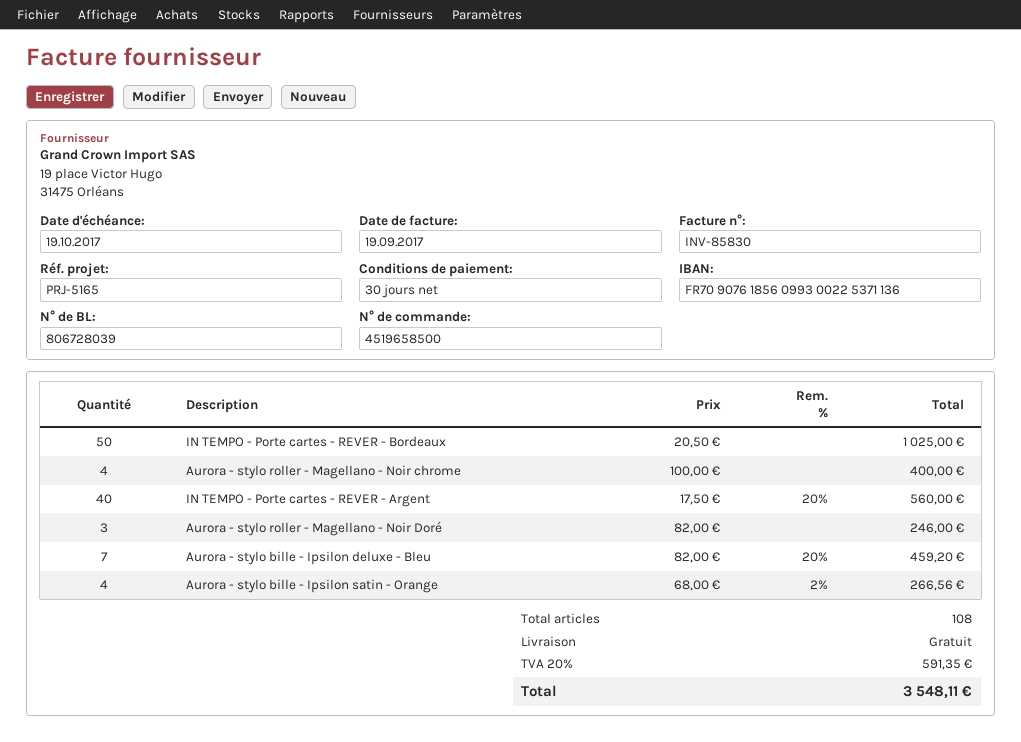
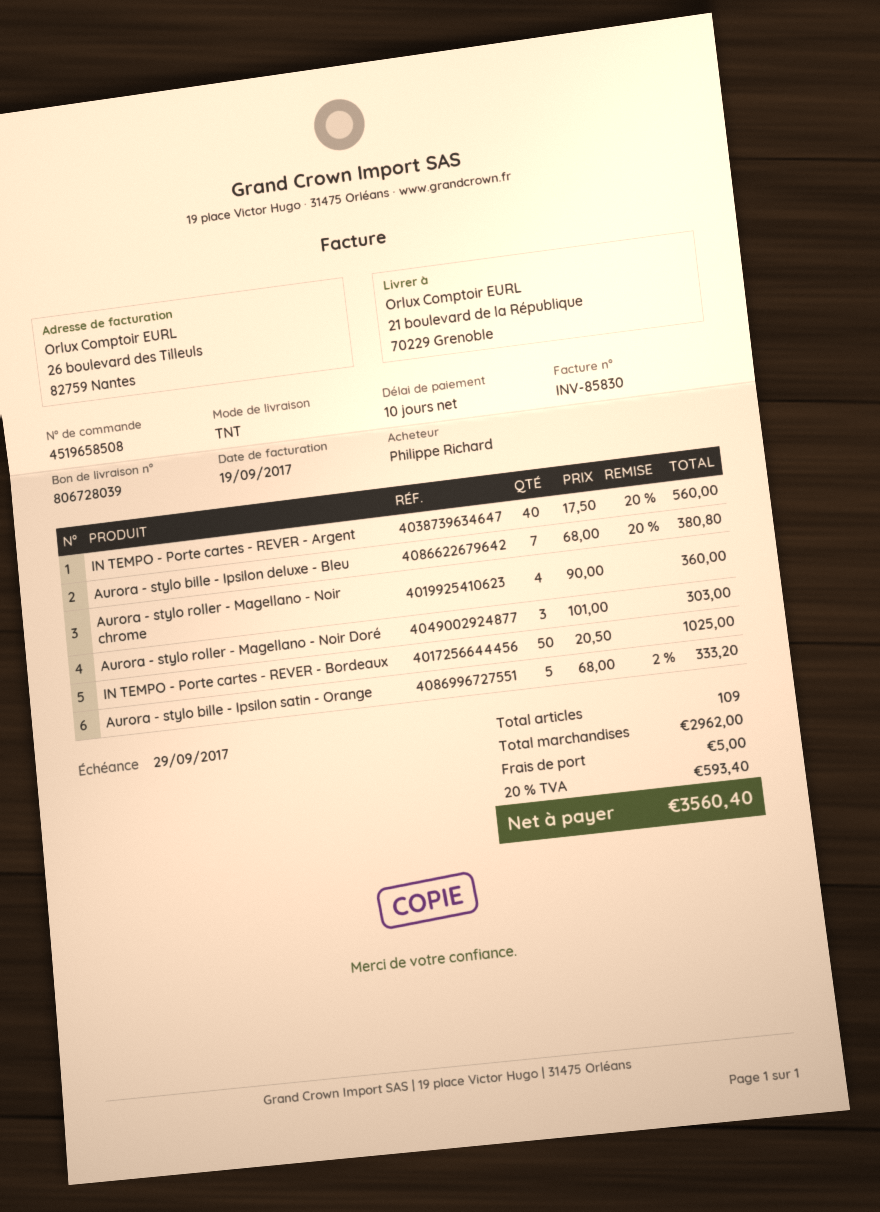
order number: 4519658500 -> 4519658508
payment terms: 30 days -> 10 days
due date: 2017-10-19 -> 2017-09-29
Aurora - stylo roller - Magellano - Noir chrome: 4 x 100.00 = 400.00 -> 4 x 90.00 = 360.00
Aurora - stylo roller - Magellano - Noir Doré: 3 x 82.00 = 246.00 -> 3 x 101.00 = 303.00
Aurora - stylo bille - Ipsilon deluxe - Bleu: 7 x 82.00 - 20% = 459.20 -> 7 x 68.00 - 20% = 380.80
Aurora - stylo bille - Ipsilon satin - Orange: 4 x 68.00 - 2% = 266.56 -> 5 x 68.00 - 2% = 333.20
total quantity: 108 -> 109
shipping: 0.00 -> 5.00
tax: 20% = 591.35 -> 20% = 593.40
total: 3548.11 -> 3560.40

